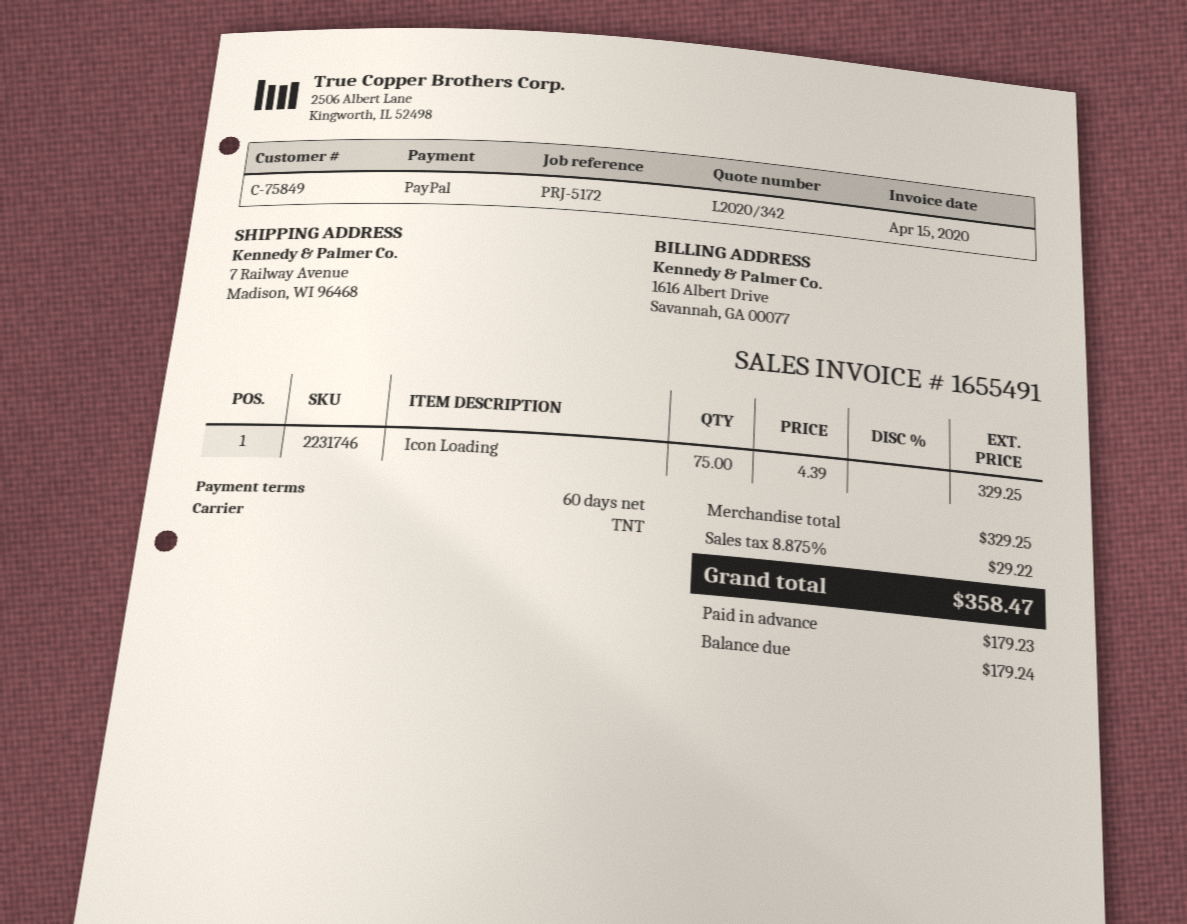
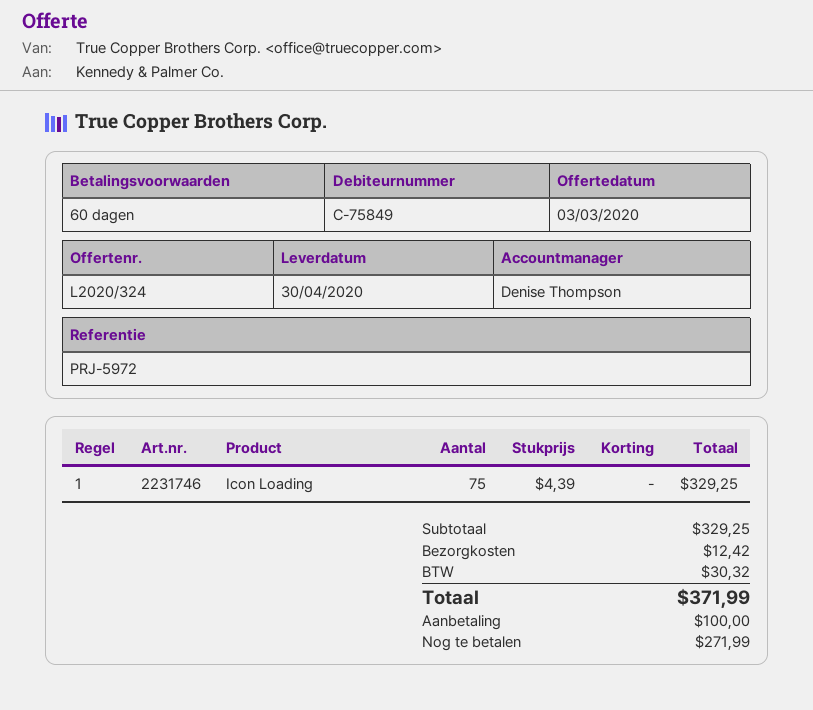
quote number: L2020/342 -> L2020/324
reference: PRJ-5172 -> PRJ-5972
shipping: none -> 12.42
tax: 29.22 -> 30.32
total: 358.47 -> 371.99
deposit: 179.23 -> 100.00
balance: 179.24 -> 271.99

